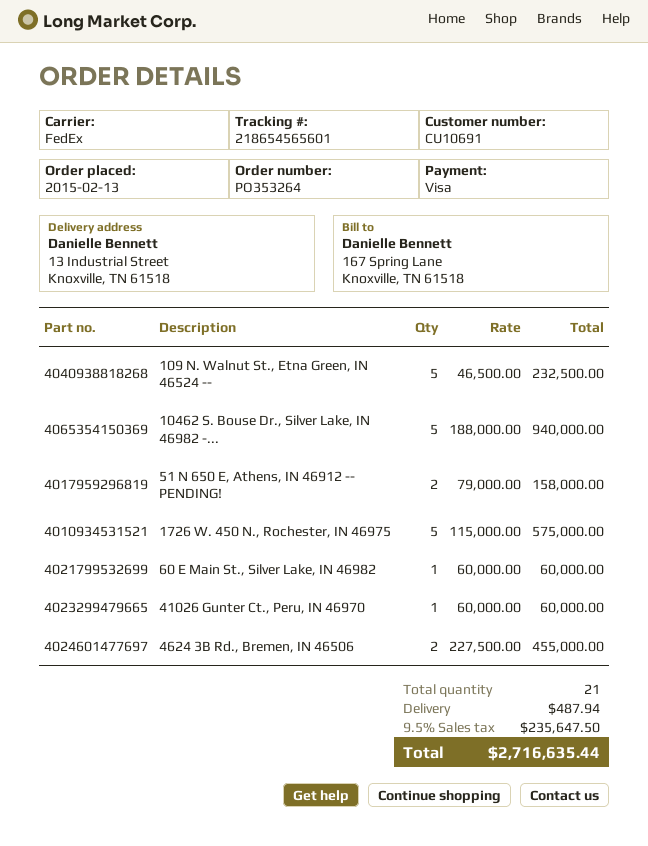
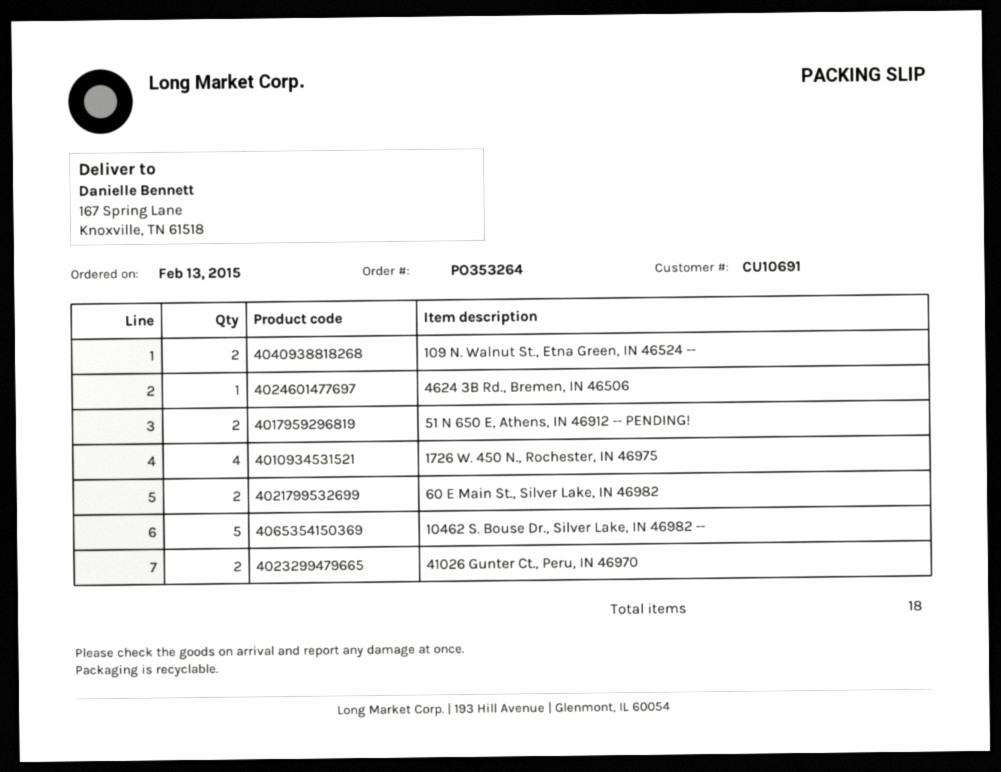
ship to: 13 Industrial Street, Knoxville, TN 61518 -> 167 Spring Lane, Knoxville, TN 61518
109 N. Walnut St., Etna Green, IN 46524 --: 5 -> 2
1726 W. 450 N., Rochester, IN 46975: 5 -> 4
60 E Main St., Silver Lake, IN 46982: 1 -> 2
41026 Gunter Ct., Peru, IN 46970: 1 -> 2
4624 3B Rd., Bremen, IN 46506: 2 -> 1
total quantity: 21 -> 18

